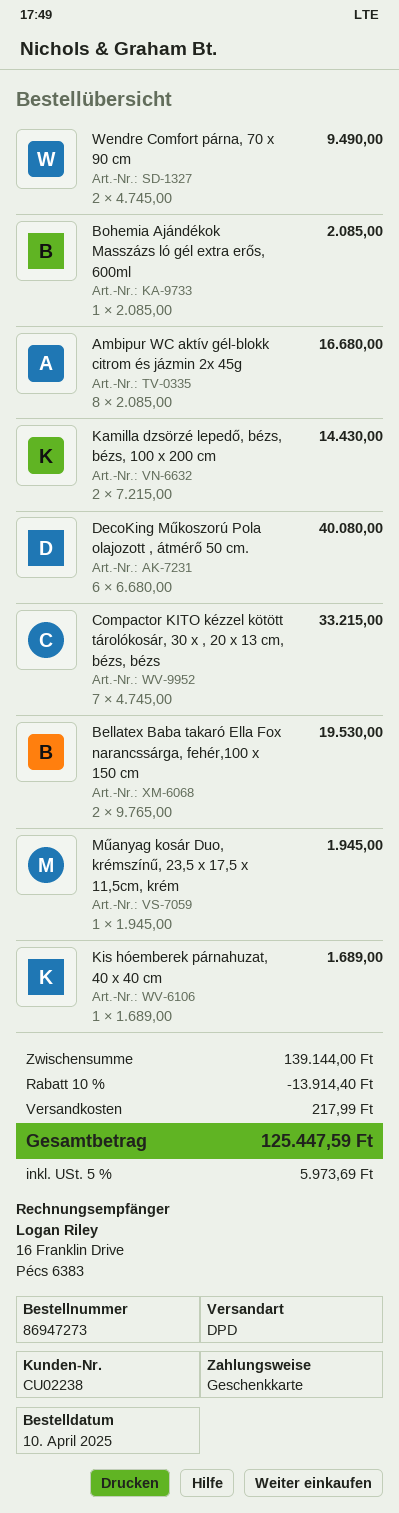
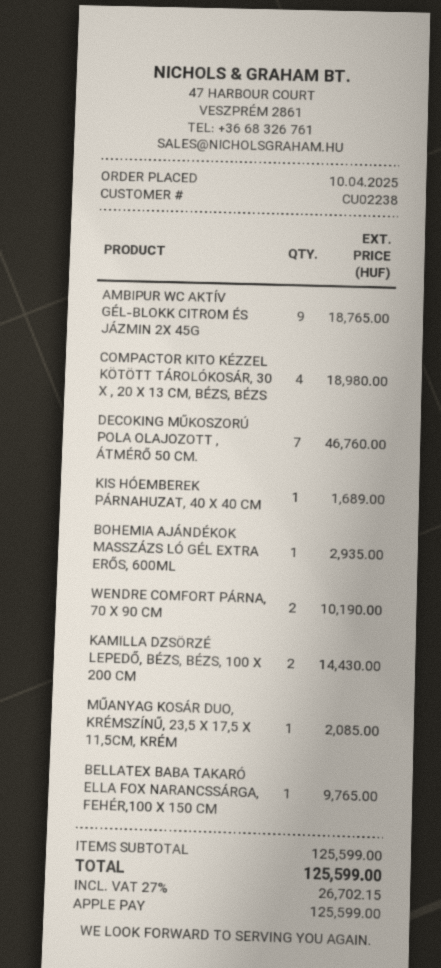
payment method: gift card -> Apple Pay
Wendre Comfort párna, 70 x 90 cm: 2 for 9490.00 -> 2 for 10190.00
Bohemia Ajándékok Masszázs ló gél extra erős, 600ml: 1 for 2085.00 -> 1 for 2935.00
Ambipur WC aktív gél-blokk citrom és jázmin 2x 45g: 8 for 16680.00 -> 9 for 18765.00
DecoKing Műkoszorú Pola olajozott , átmérő 50 cm.: 6 for 40080.00 -> 7 for 46760.00
Compactor KITO kézzel kötött tárolókosár, 30 x , 20 x 13 cm, bézs, bézs: 7 for 33215.00 -> 4 for 18980.00
Bellatex Baba takaró Ella Fox narancssárga, fehér,100 x 150 cm: 2 for 19530.00 -> 1 for 9765.00
Műanyag kosár Duo, krémszínű, 23,5 x 17,5 x 11,5cm, krém: 1 for 1945.00 -> 1 for 2085.00
subtotal: 139144.00 -> 125599.00
discount: 10% = 13914.40 -> none
shipping: 217.99 -> none
tax: 5% = 5973.69 -> 27% = 26702.15
total: 125447.59 -> 125599.00

